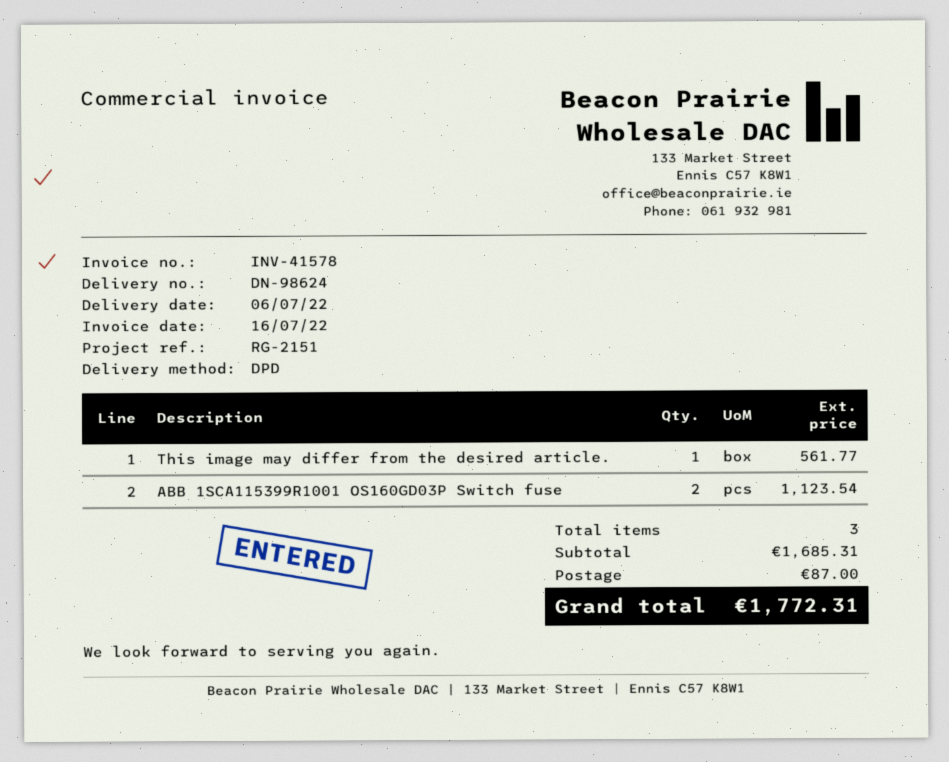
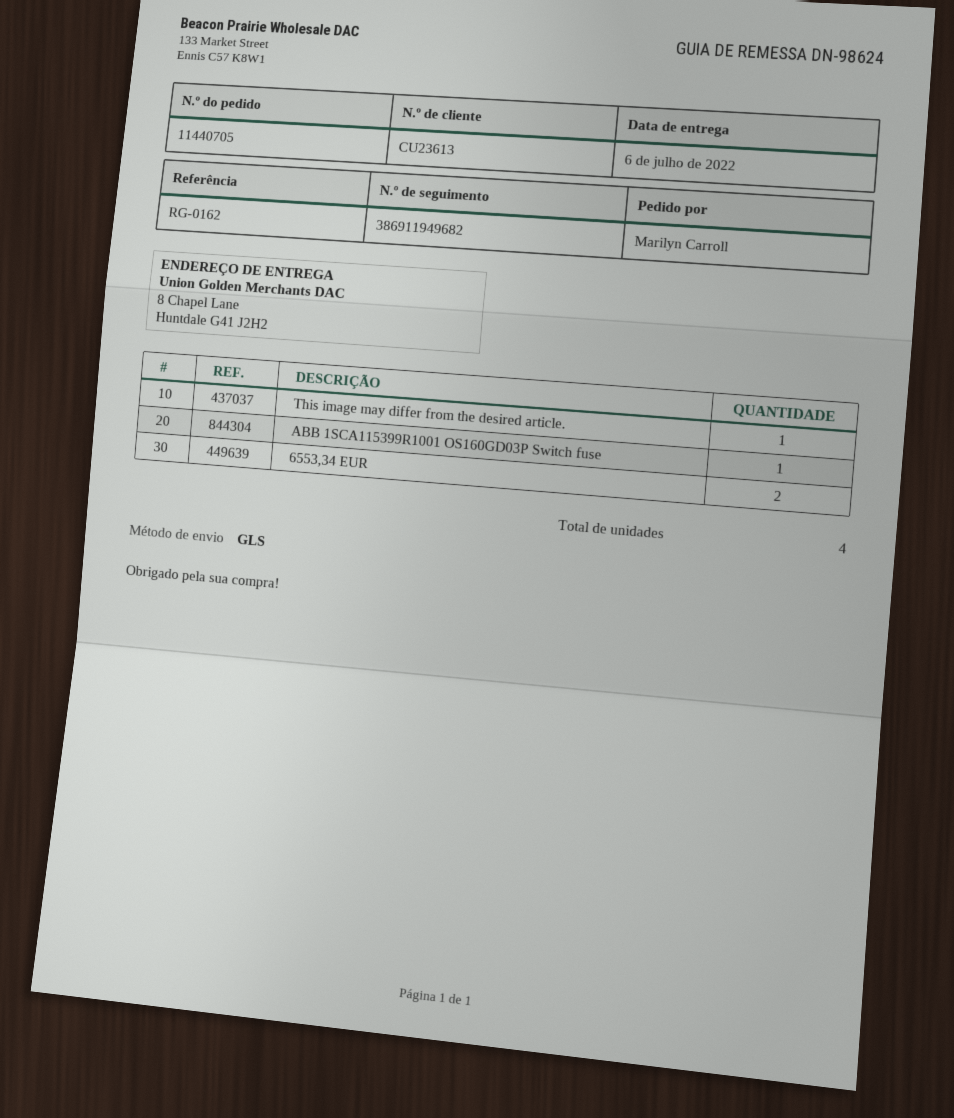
reference: RG-2151 -> RG-0162
shipping method: DPD -> GLS
ABB 1SCA115399R1001 OS160GD03P Switch fuse: 2 -> 1
6553,34 EUR: none -> 2
total quantity: 3 -> 4

